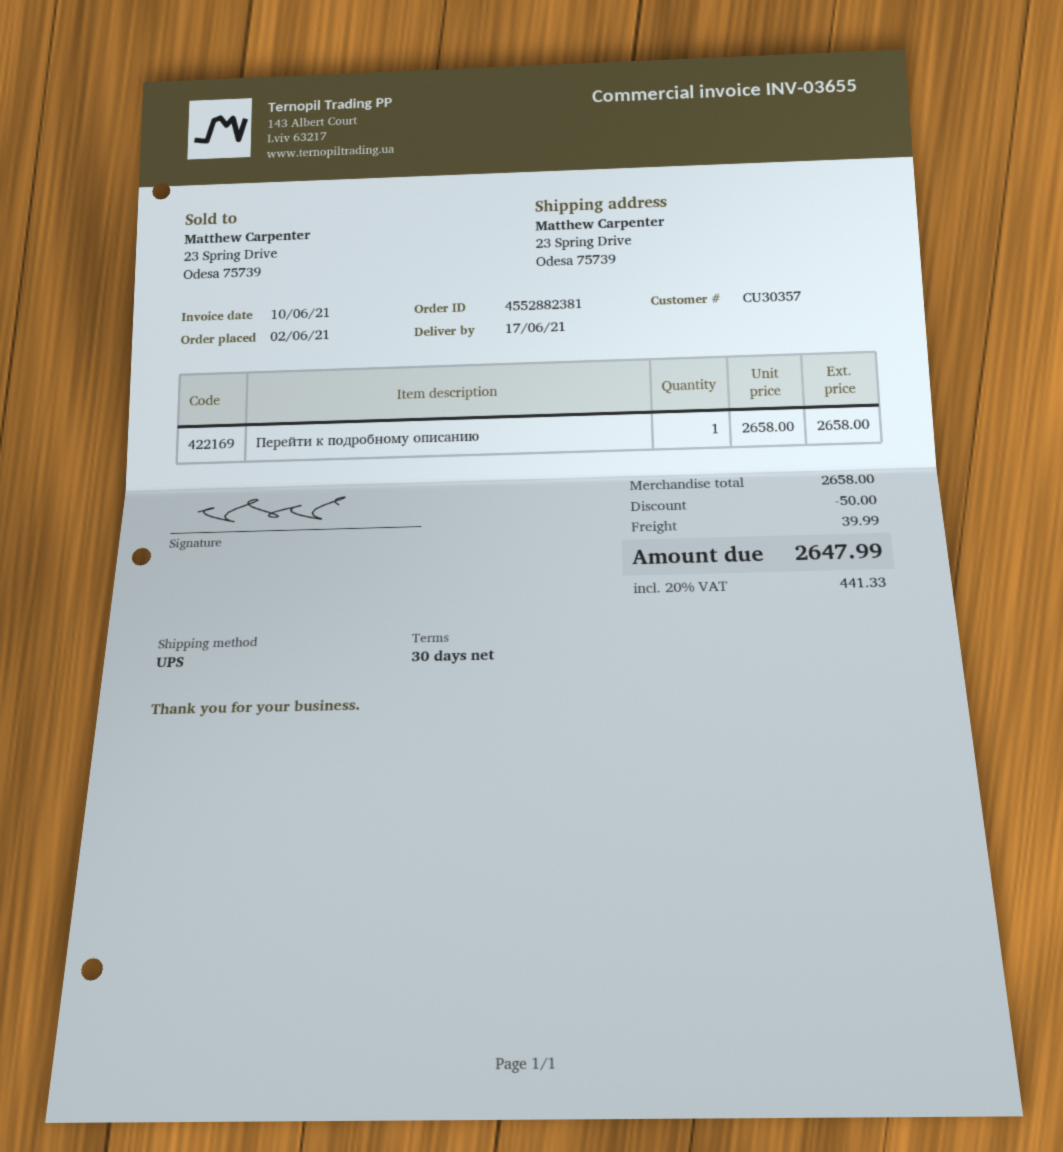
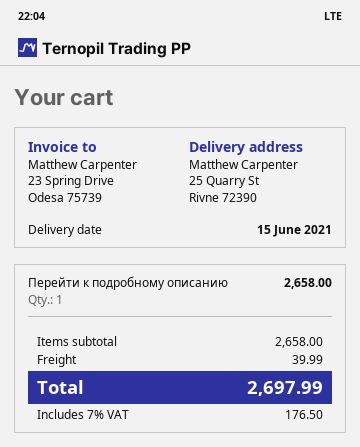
delivery date: 2021-06-17 -> 2021-06-15
ship to: 23 Spring Drive, Odesa 75739 -> 25 Quarry St, Rivne 72390
discount: 50.00 -> none
tax: 20% = 441.33 -> 7% = 176.50
total: 2647.99 -> 2697.99

